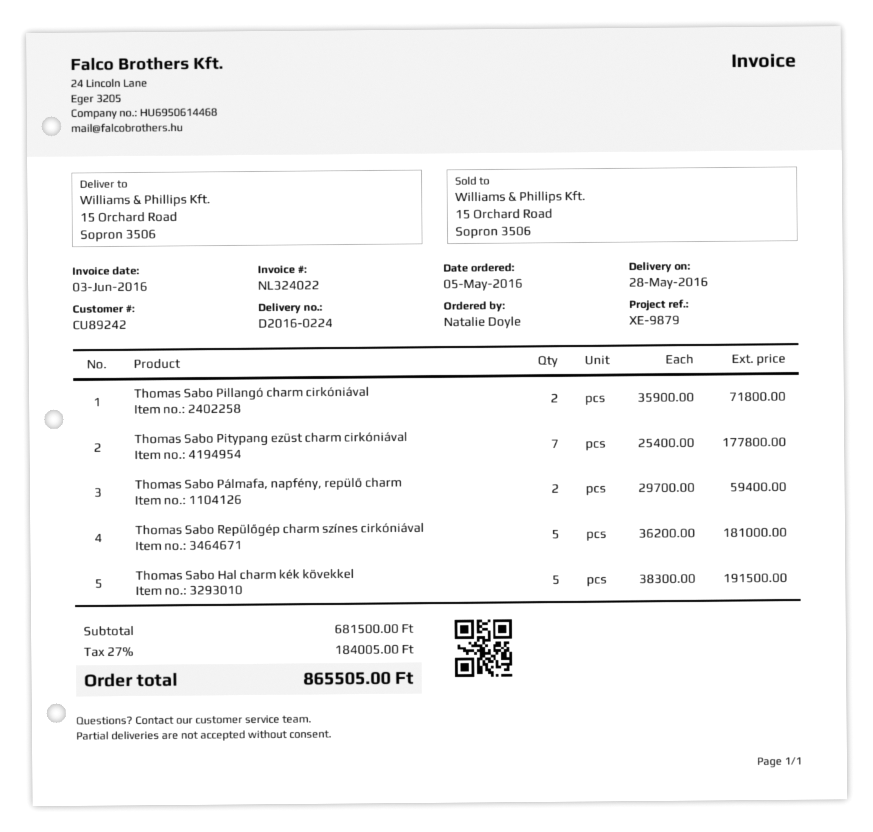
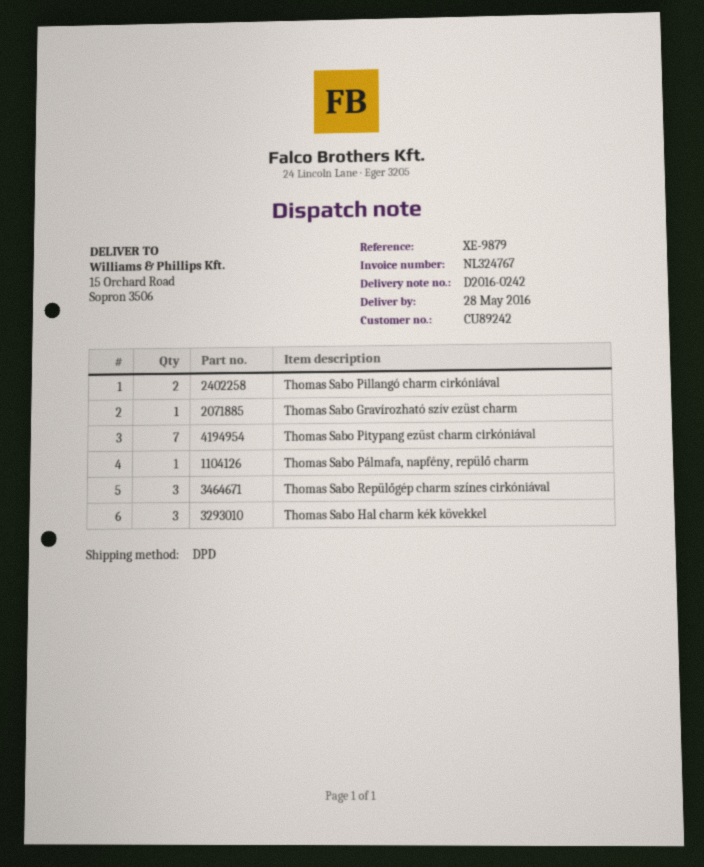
delivery note number: D2016-0224 -> D2016-0242
invoice number: NL324022 -> NL324767
Thomas Sabo Pálmafa, napfény, repülő charm: 2 -> 1
Thomas Sabo Repülőgép charm színes cirkóniával: 5 -> 3
Thomas Sabo Hal charm kék kövekkel: 5 -> 3
Thomas Sabo Gravírozható szív ezüst charm: none -> 1

